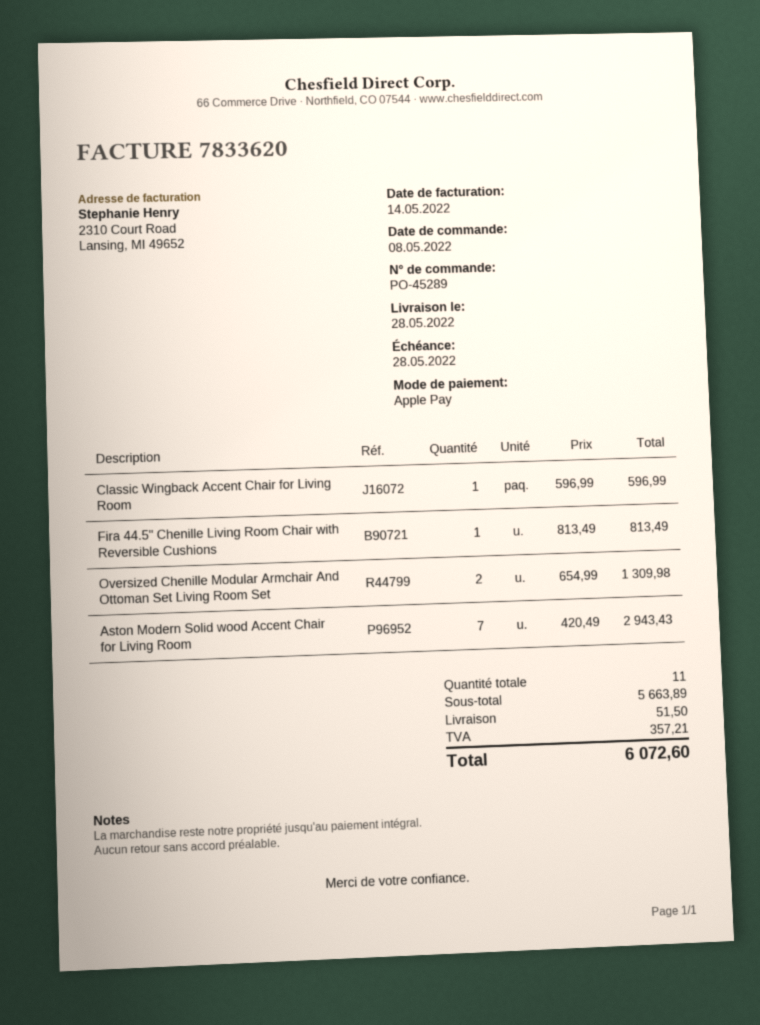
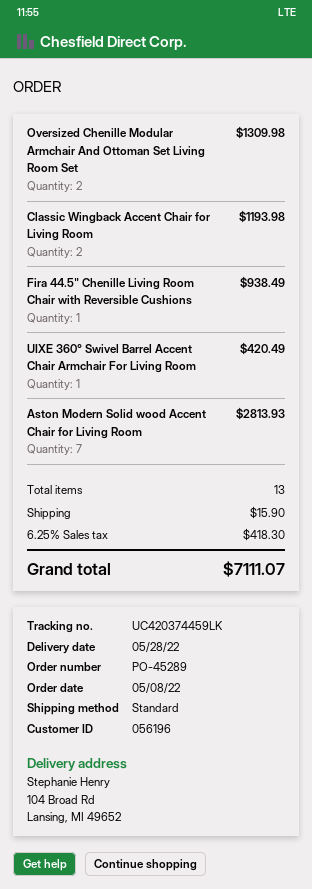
Classic Wingback Accent Chair for Living Room: 1 for 596.99 -> 2 for 1193.98
Fira 44.5" Chenille Living Room Chair with Reversible Cushions: 1 for 813.49 -> 1 for 938.49
Aston Modern Solid wood Accent Chair for Living Room: 7 for 2943.43 -> 7 for 2813.93
UIXE 360° Swivel Barrel Accent Chair Armchair For Living Room: none -> 1 for 420.49
total quantity: 11 -> 13
shipping: 51.50 -> 15.90
tax: 357.21 -> 418.30
total: 6072.60 -> 7111.07

